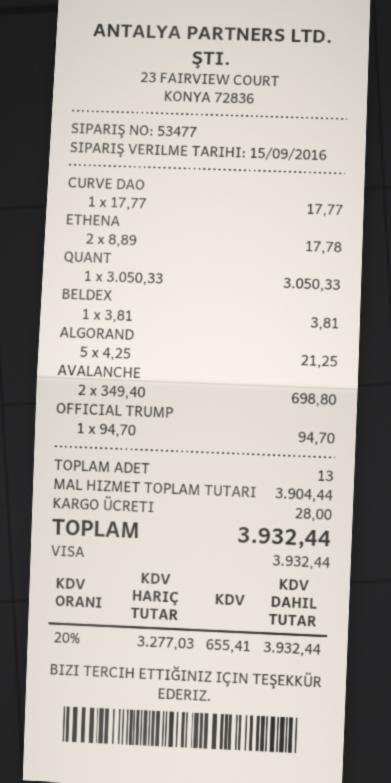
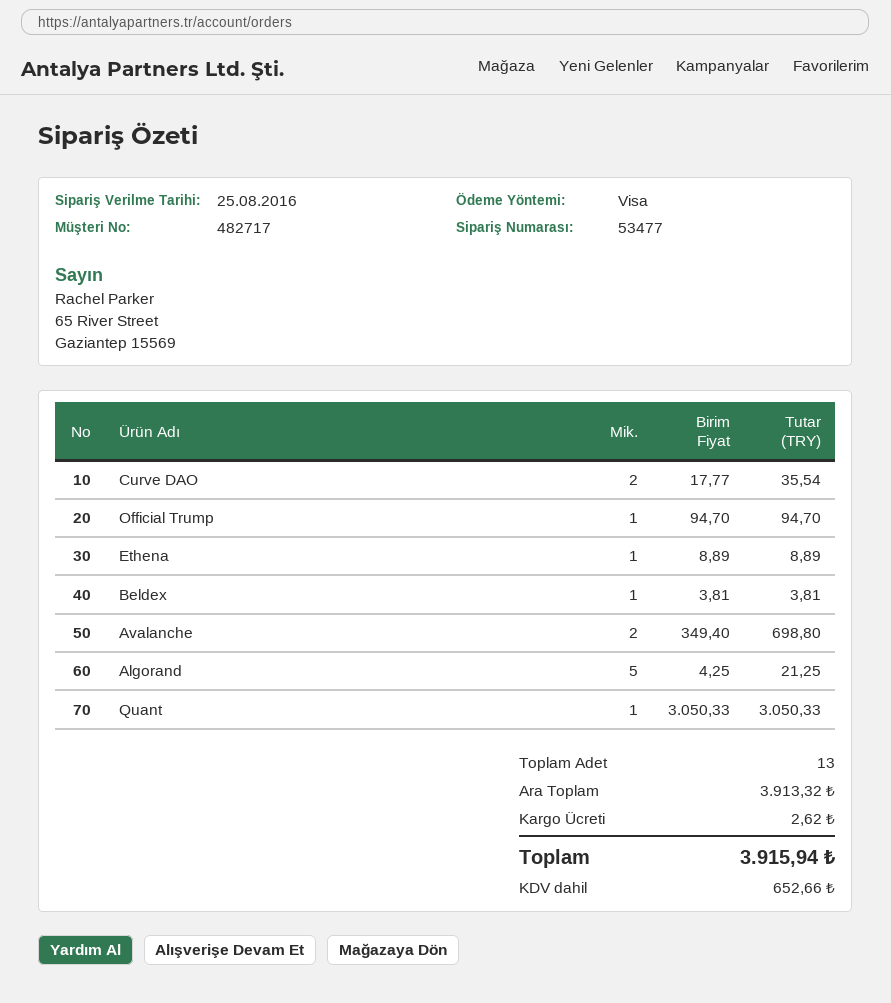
order date: 2016-09-15 -> 2016-08-25
CURVE DAO: 1 x 17.77 = 17.77 -> 2 x 17.77 = 35.54
ETHENA: 2 x 8.89 = 17.78 -> 1 x 8.89 = 8.89
subtotal: 3904.44 -> 3913.32
shipping: 28.00 -> 2.62
tax: 655.41 -> 652.66
total: 3932.44 -> 3915.94

